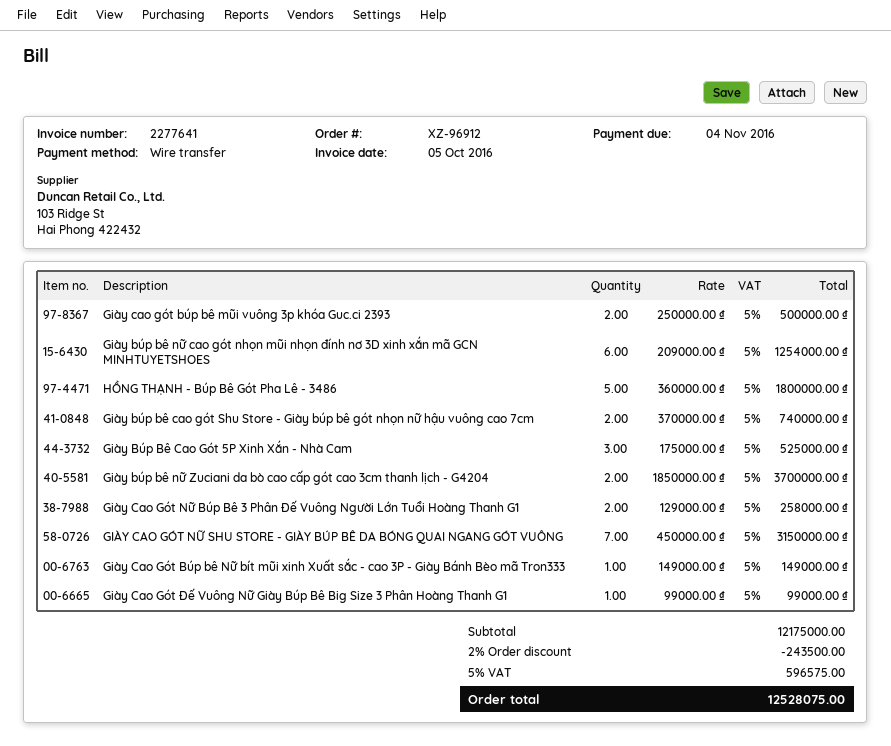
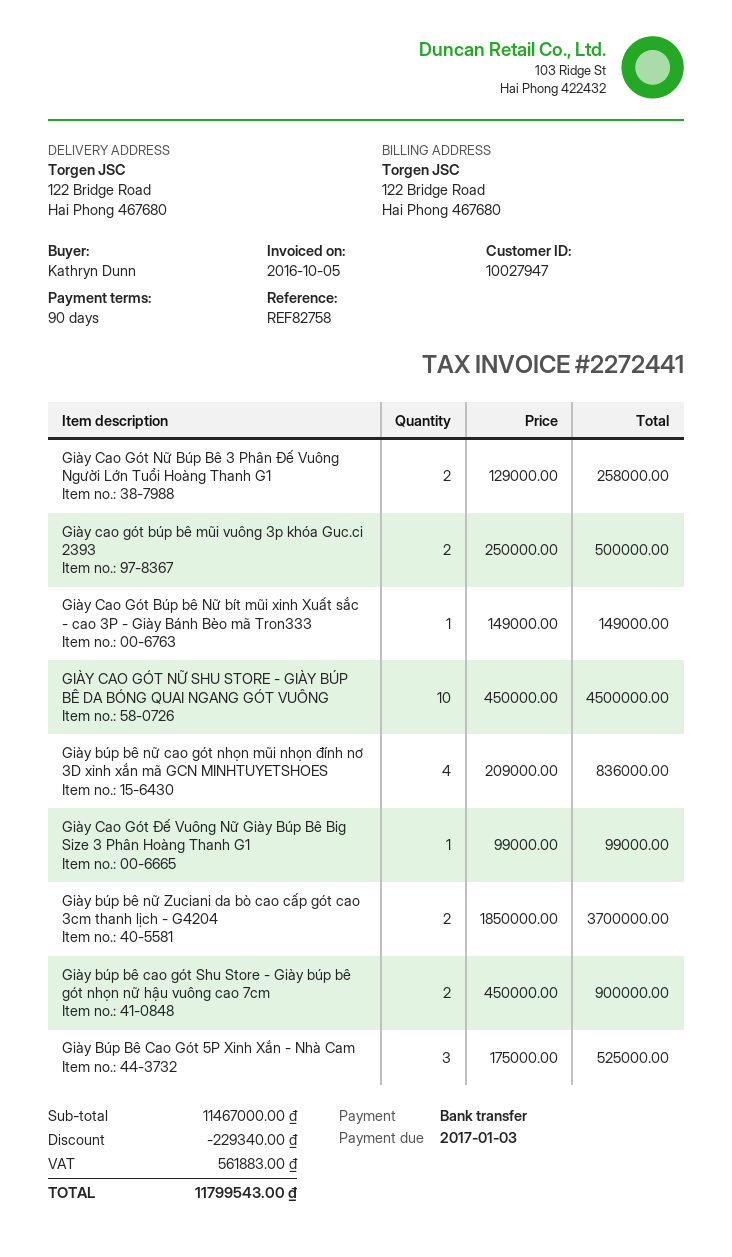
invoice number: 2277641 -> 2272441
due date: 2016-11-04 -> 2017-01-03
Giày búp bê nữ cao gót nhọn mũi nhọn đính nơ 3D xinh xắn mã GCN MINHTUYETSHOES: 6 x 209000.00 = 1254000.00 -> 4 x 209000.00 = 836000.00
HỒNG THẠNH - Búp Bê Gót Pha Lê - 3486: 5 x 360000.00 = 1800000.00 -> none
Giày búp bê cao gót Shu Store - Giày búp bê gót nhọn nữ hậu vuông cao 7cm: 2 x 370000.00 = 740000.00 -> 2 x 450000.00 = 900000.00
GIÀY CAO GÓT NỮ SHU STORE - GIÀY BÚP BÊ DA BÓNG QUAI NGANG GÓT VUÔNG: 7 x 450000.00 = 3150000.00 -> 10 x 450000.00 = 4500000.00
subtotal: 12175000.00 -> 11467000.00
discount: 243500.00 -> 229340.00
tax: 596575.00 -> 561883.00
total: 12528075.00 -> 11799543.00

